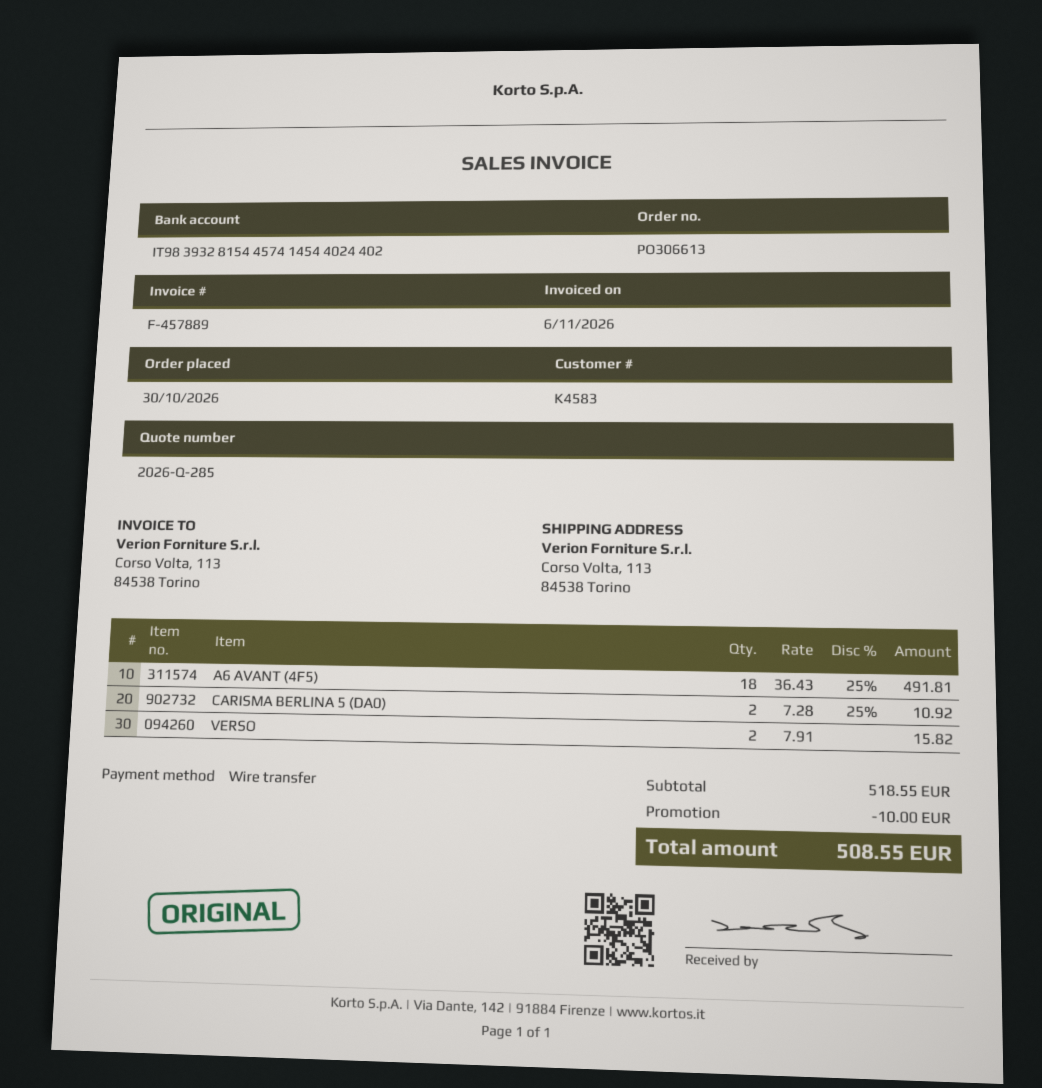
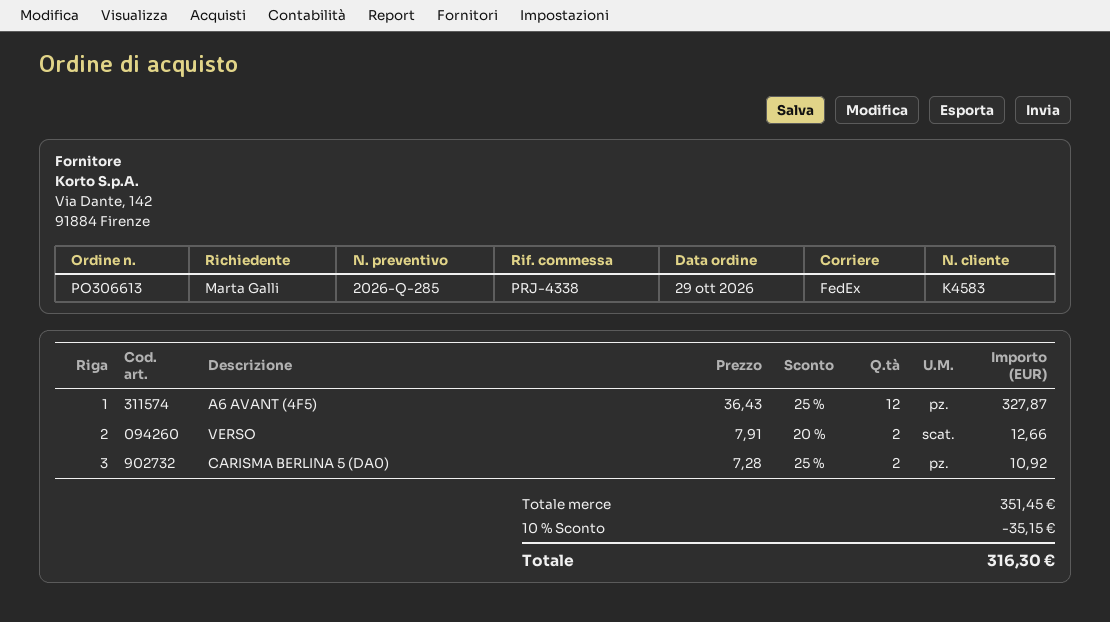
order date: 2026-10-30 -> 2026-10-29
A6 AVANT (4F5): 18 x 36.43 - 25% = 491.81 -> 12 x 36.43 - 25% = 327.87
VERSO: 2 x 7.91 = 15.82 -> 2 x 7.91 - 20% = 12.66
subtotal: 518.55 -> 351.45
discount: 10.00 -> 35.15
total: 508.55 -> 316.30

